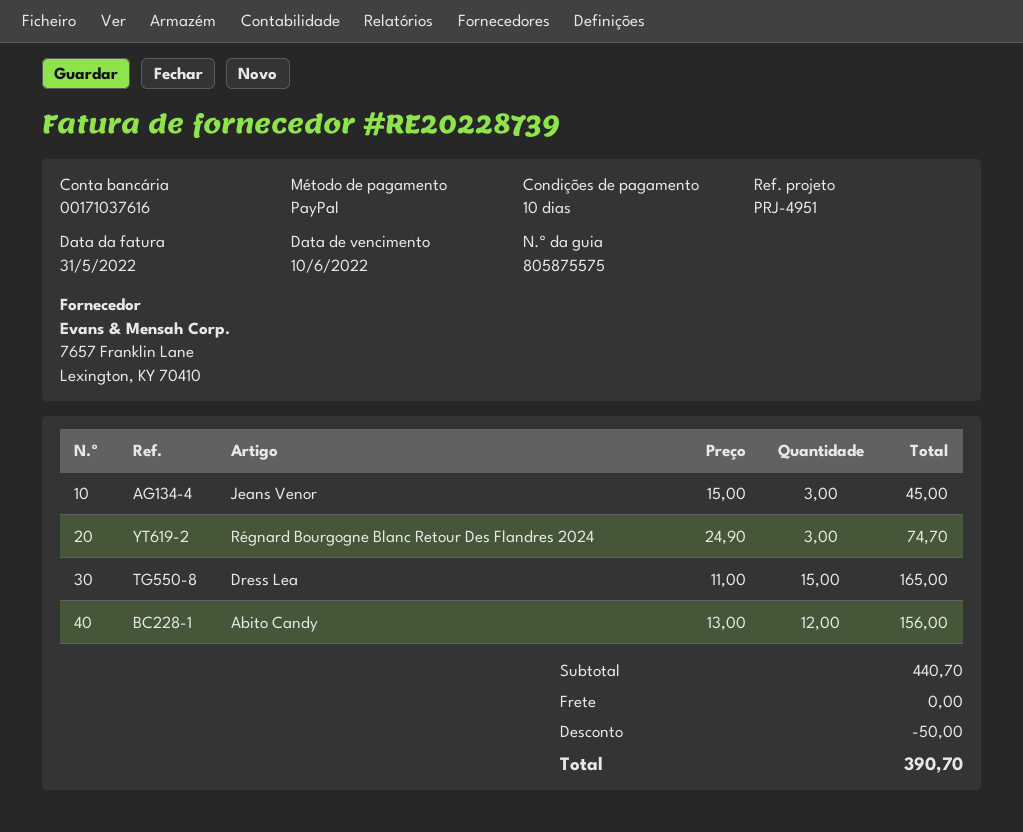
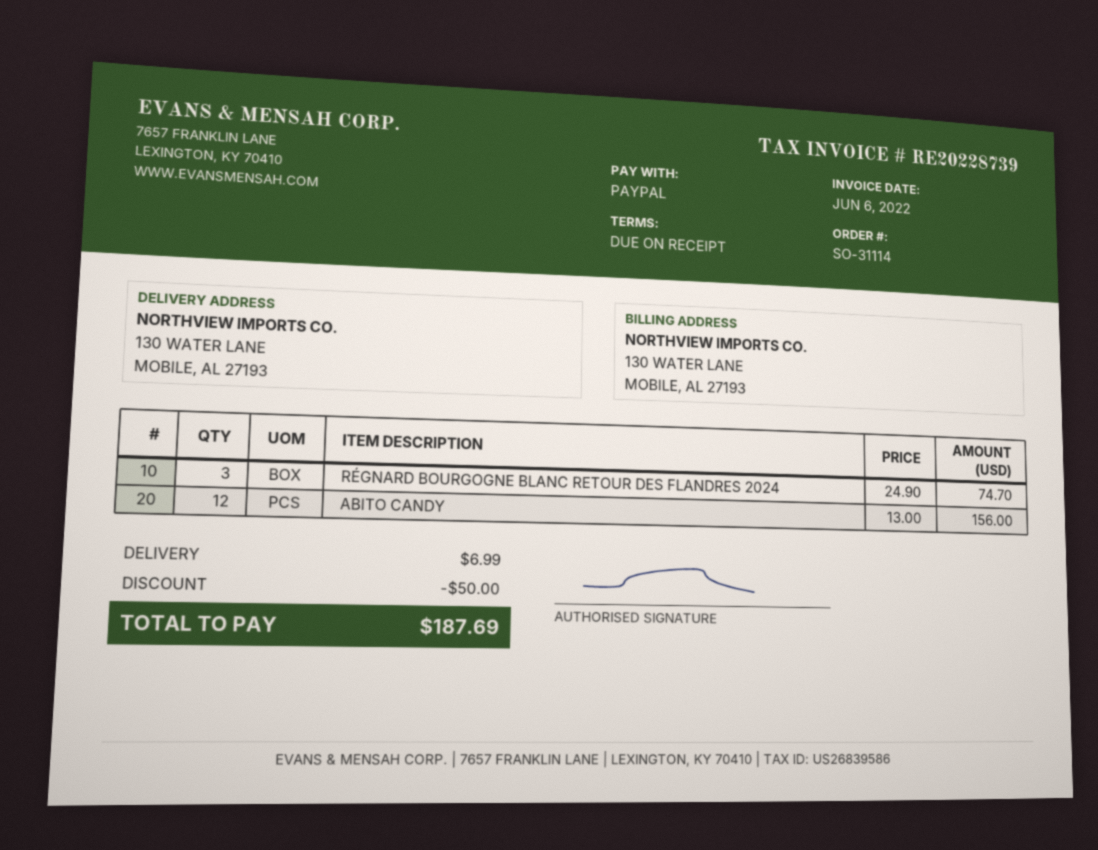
invoice date: 2022-05-31 -> 2022-06-06
payment terms: 10 days -> on receipt
Jeans Venor: 3 x 15.00 = 45.00 -> none
Dress Lea: 15 x 11.00 = 165.00 -> none
shipping: 0.00 -> 6.99
total: 390.70 -> 187.69

